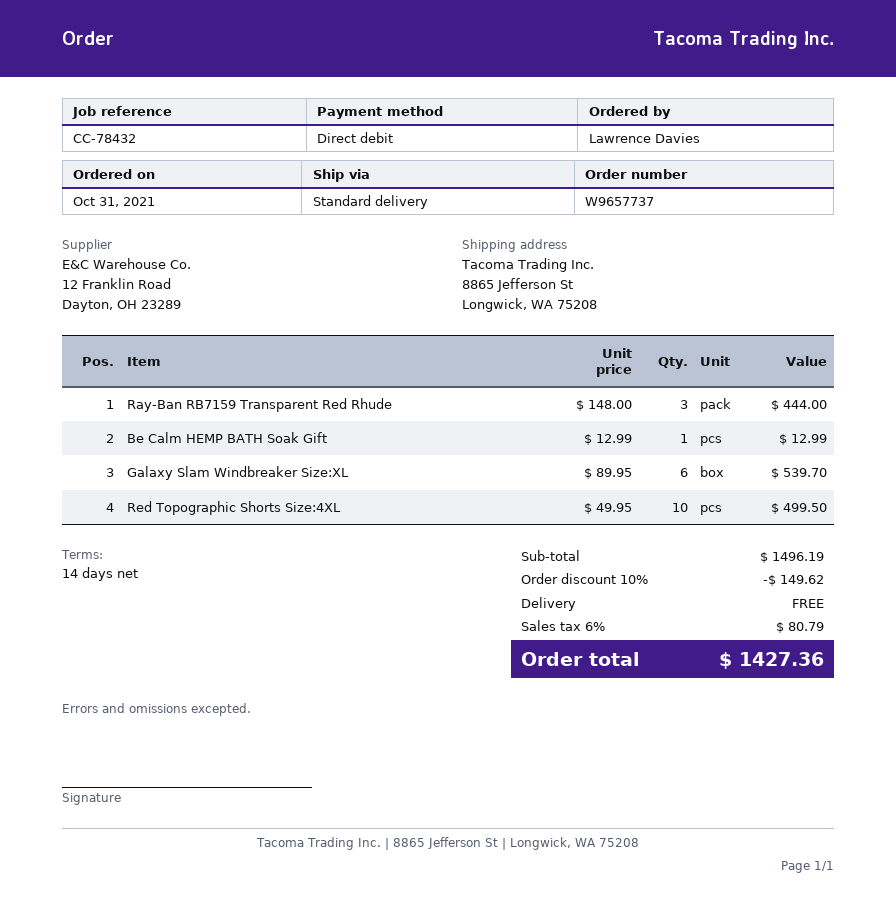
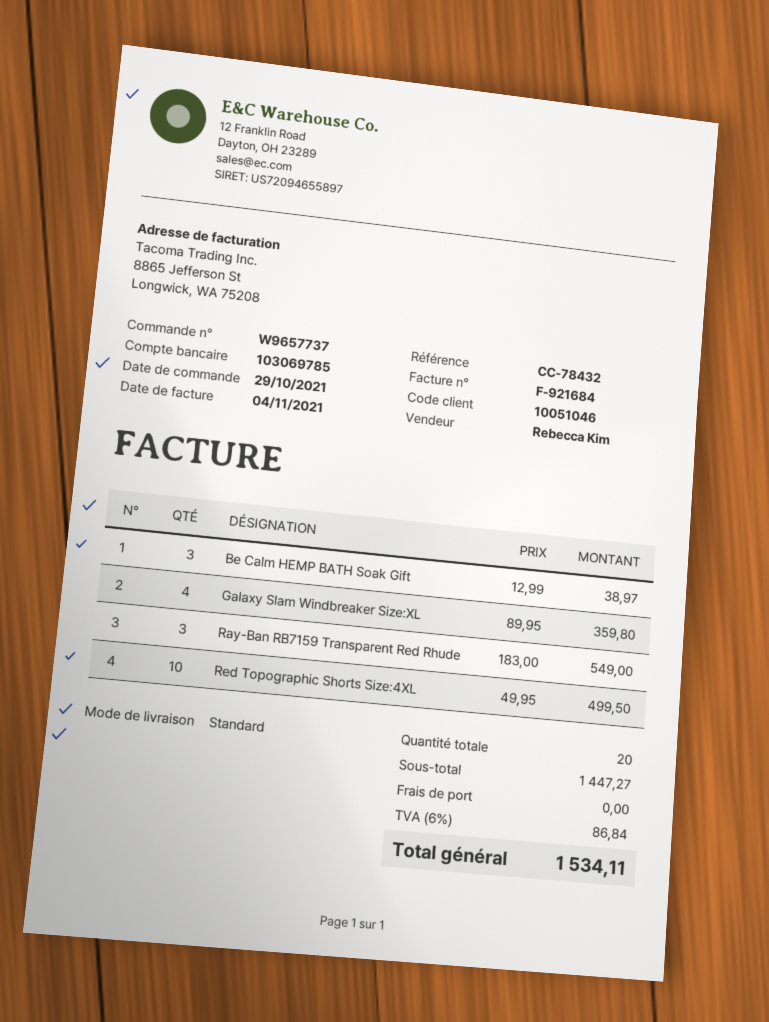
order date: 2021-10-31 -> 2021-10-29
Ray-Ban RB7159 Transparent Red Rhude: 3 x 148.00 = 444.00 -> 3 x 183.00 = 549.00
Be Calm HEMP BATH Soak Gift: 1 x 12.99 = 12.99 -> 3 x 12.99 = 38.97
Galaxy Slam Windbreaker Size:XL: 6 x 89.95 = 539.70 -> 4 x 89.95 = 359.80
subtotal: 1496.19 -> 1447.27
discount: 10% = 149.62 -> none
tax: 6% = 80.79 -> 6% = 86.84
total: 1427.36 -> 1534.11

